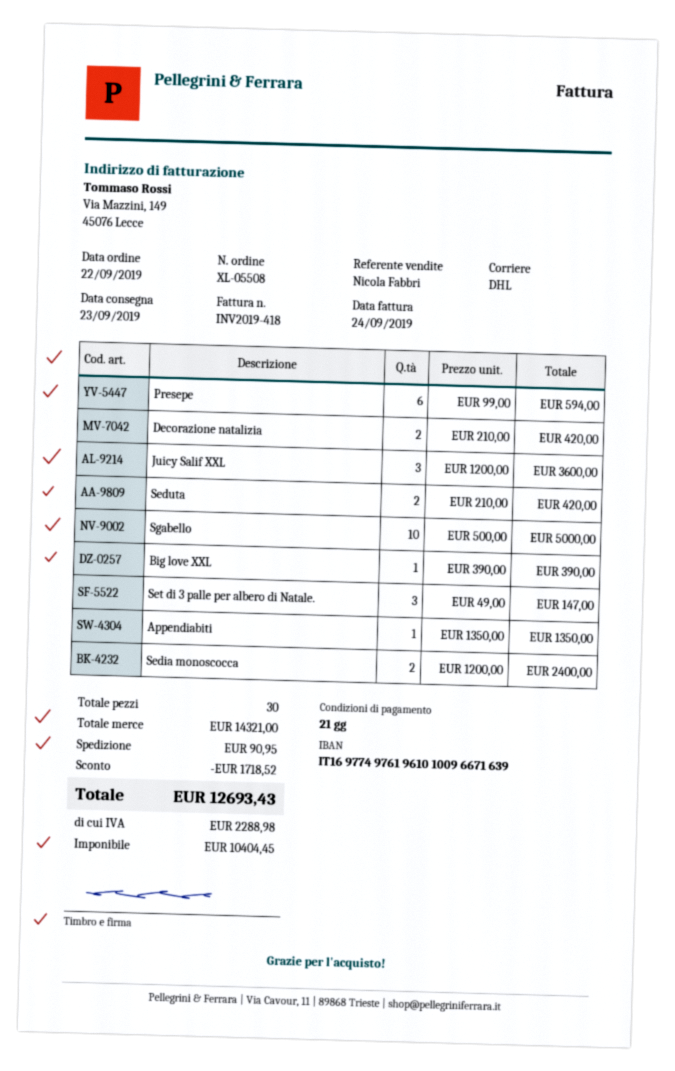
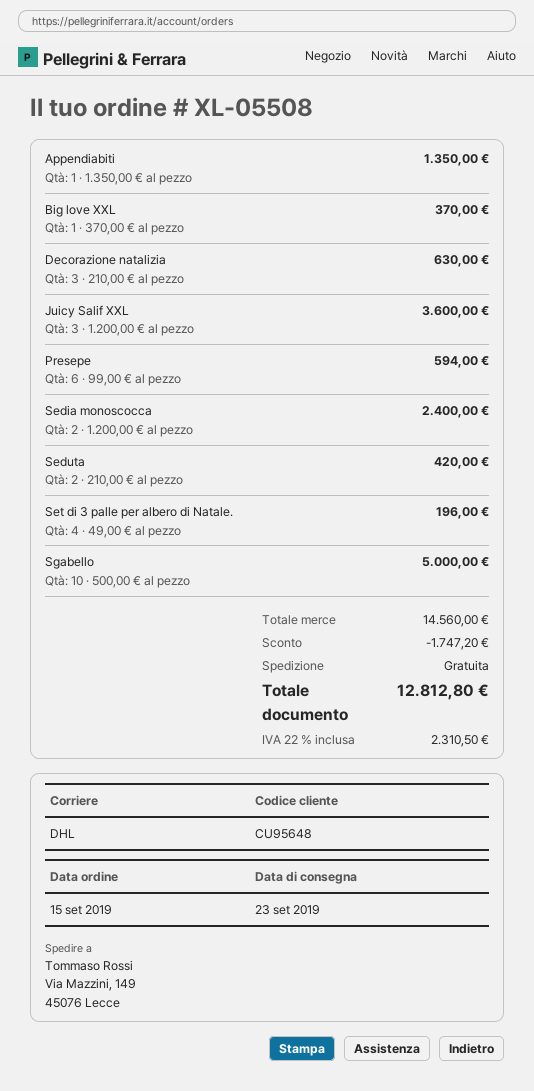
order date: 2019-09-22 -> 2019-09-15
Decorazione natalizia: 2 x 210.00 = 420.00 -> 3 x 210.00 = 630.00
Big love XXL: 1 x 390.00 = 390.00 -> 1 x 370.00 = 370.00
Set di 3 palle per albero di Natale.: 3 x 49.00 = 147.00 -> 4 x 49.00 = 196.00
subtotal: 14321.00 -> 14560.00
discount: 1718.52 -> 1747.20
shipping: 90.95 -> 0.00
tax: 2288.98 -> 2310.50
total: 12693.43 -> 12812.80

